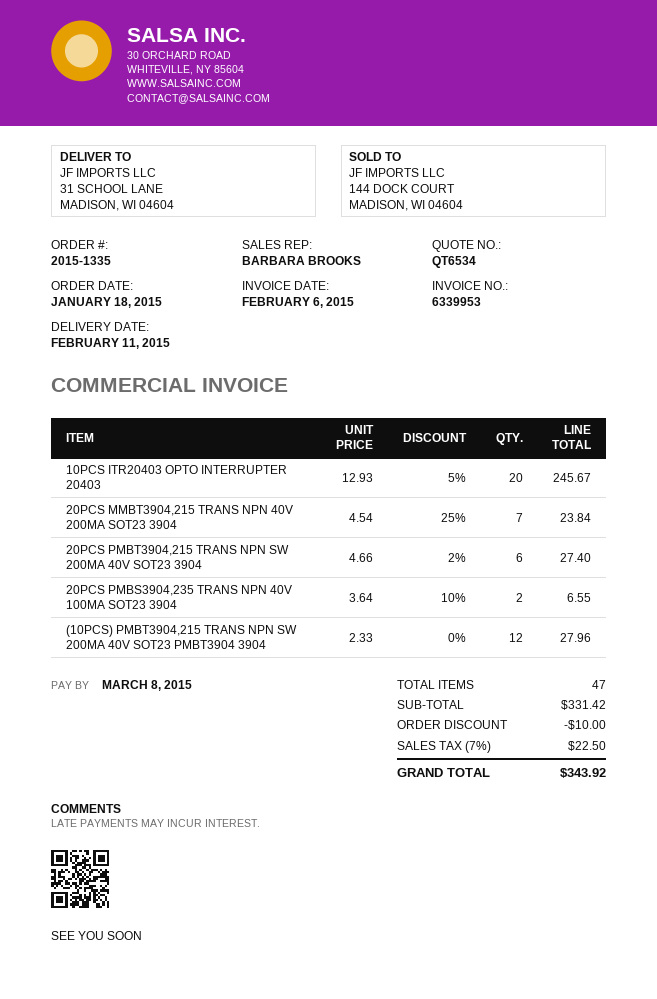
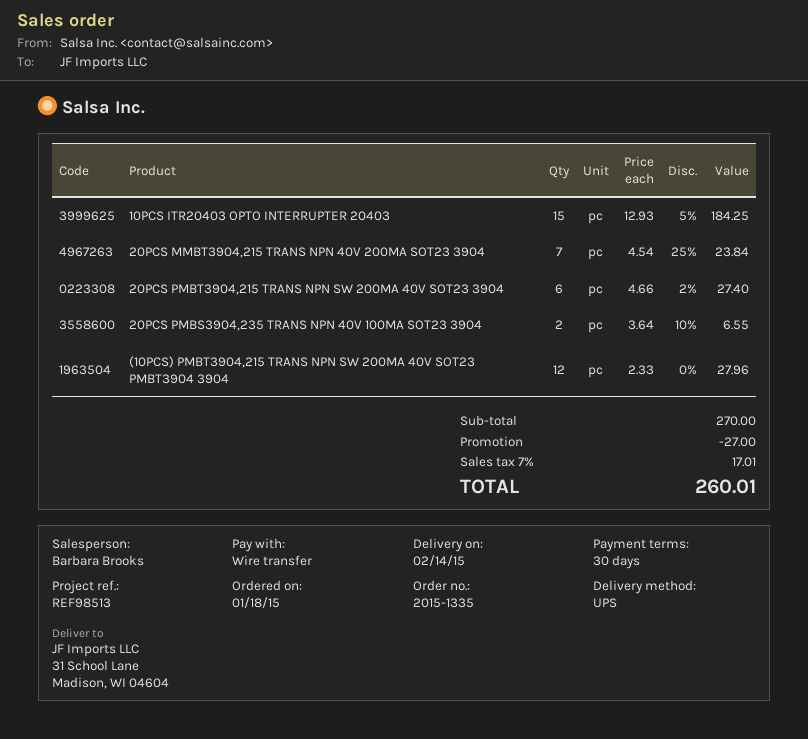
delivery date: 2015-02-11 -> 2015-02-14
10PCS ITR20403 OPTO INTERRUPTER 20403: 20 x 12.93 - 5% = 245.67 -> 15 x 12.93 - 5% = 184.25
subtotal: 331.42 -> 270.00
discount: 10.00 -> 27.00
tax: 7% = 22.50 -> 7% = 17.01
total: 343.92 -> 260.01

